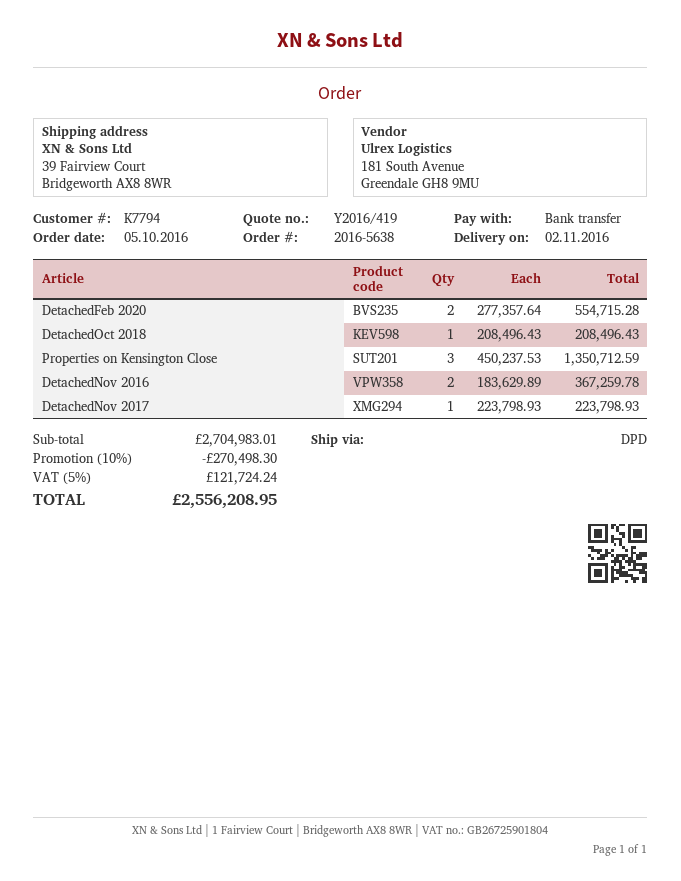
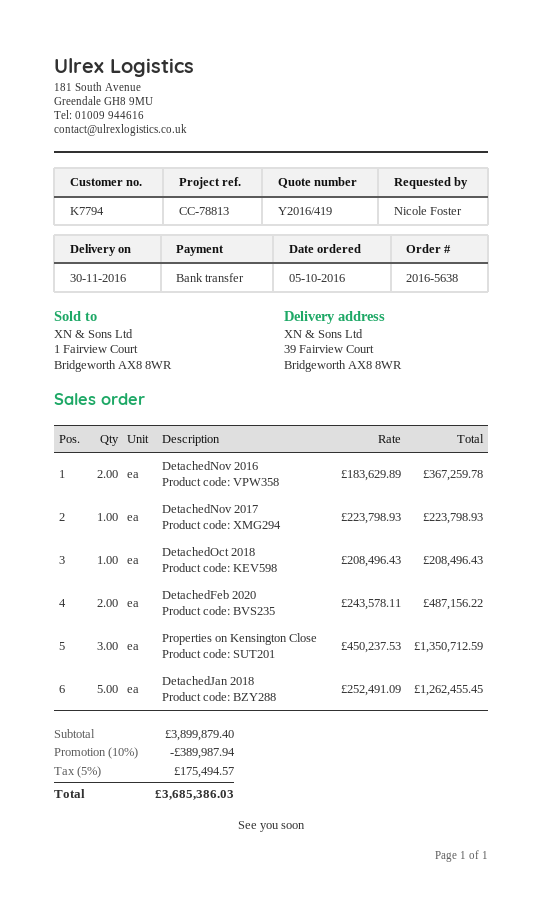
delivery date: 2016-11-02 -> 2016-11-30
DetachedFeb 2020: 2 x 277357.64 = 554715.28 -> 2 x 243578.11 = 487156.22
DetachedJan 2018: none -> 5 x 252491.09 = 1262455.45
subtotal: 2704983.01 -> 3899879.40
discount: 10% = 270498.30 -> 10% = 389987.94
tax: 5% = 121724.24 -> 5% = 175494.57
total: 2556208.95 -> 3685386.03

